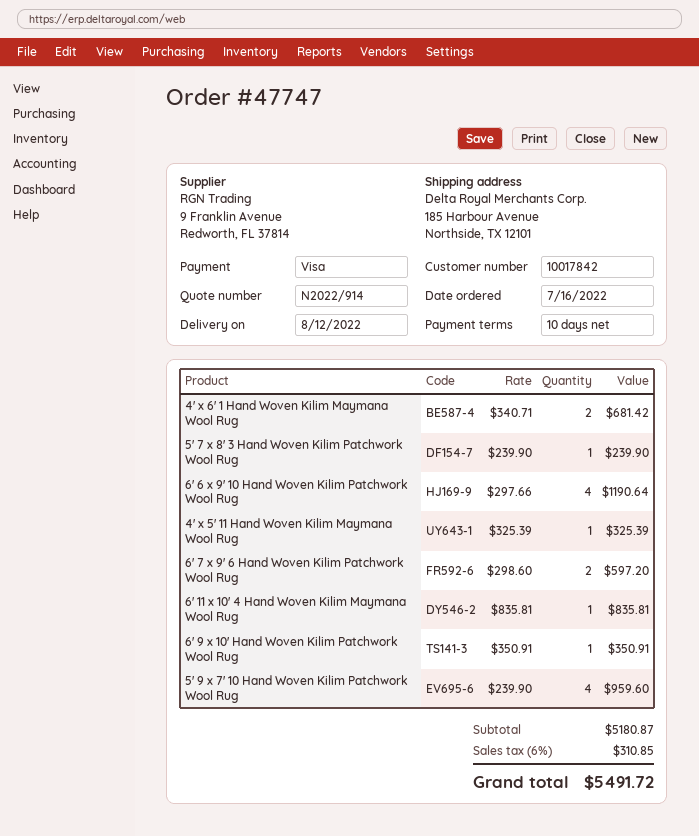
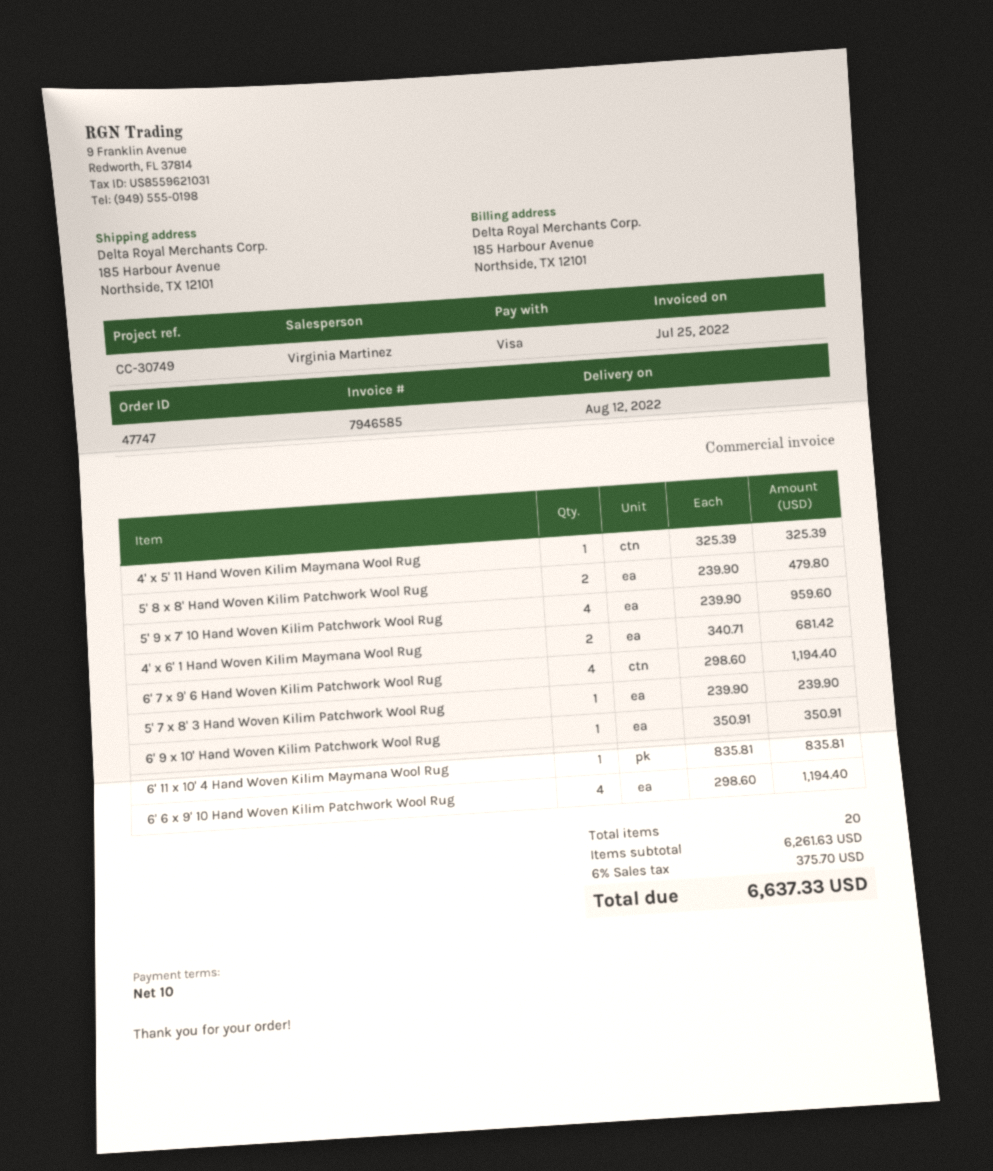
6' 6 x 9' 10 Hand Woven Kilim Patchwork Wool Rug: 4 x 297.66 = 1190.64 -> 4 x 298.60 = 1194.40
6' 7 x 9' 6 Hand Woven Kilim Patchwork Wool Rug: 2 x 298.60 = 597.20 -> 4 x 298.60 = 1194.40
5' 8 x 8' Hand Woven Kilim Patchwork Wool Rug: none -> 2 x 239.90 = 479.80
subtotal: 5180.87 -> 6261.63
tax: 6% = 310.85 -> 6% = 375.70
total: 5491.72 -> 6637.33

